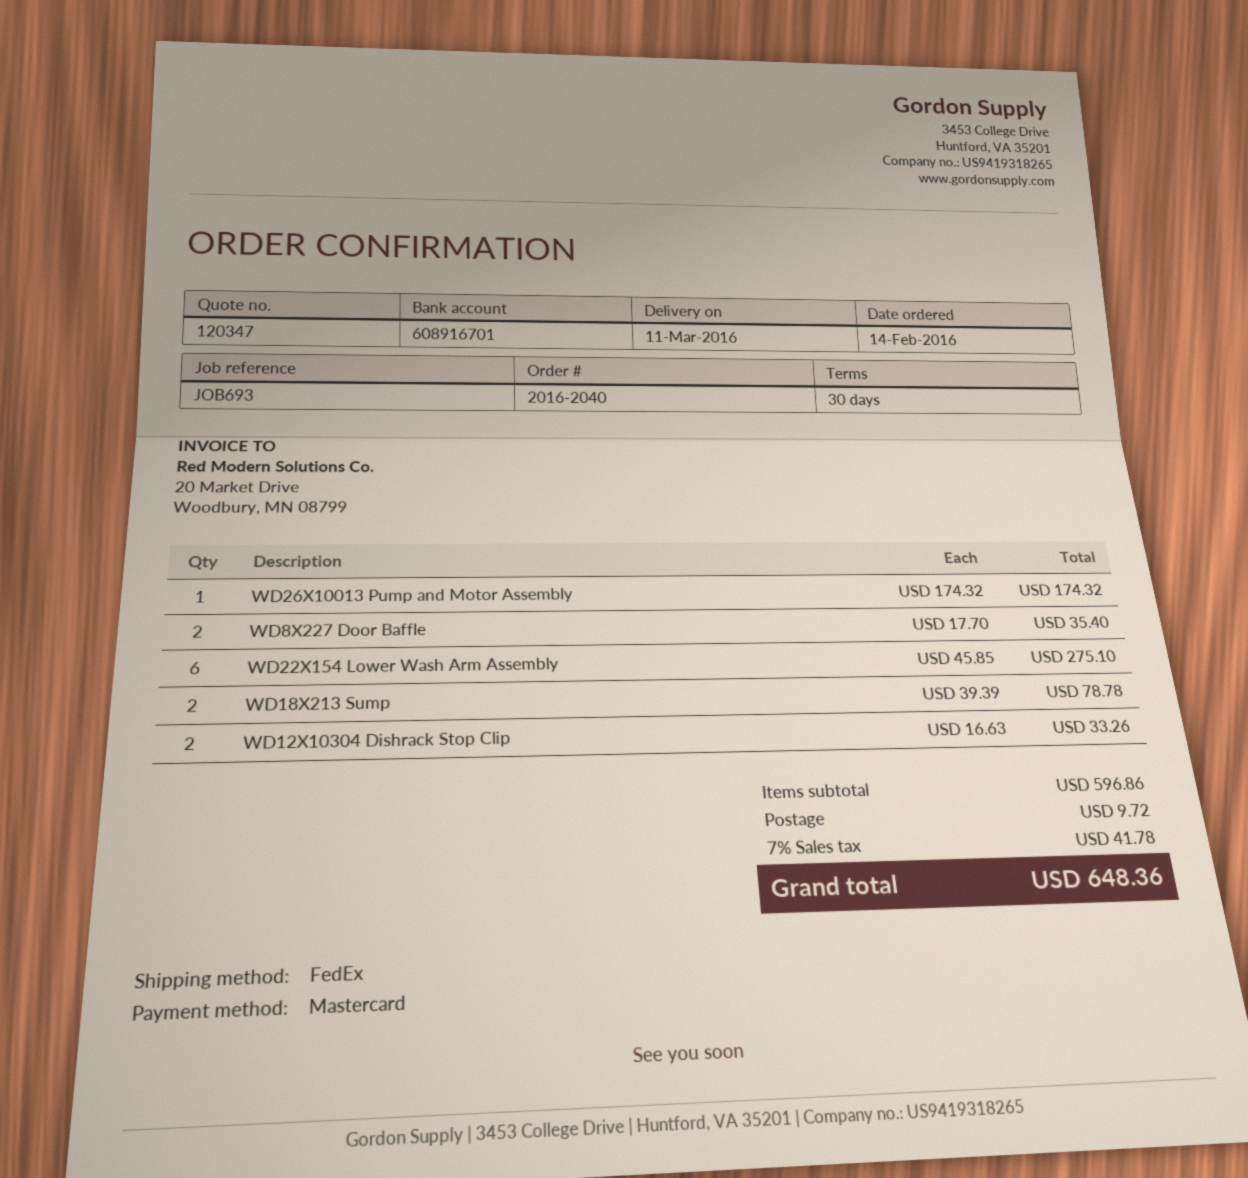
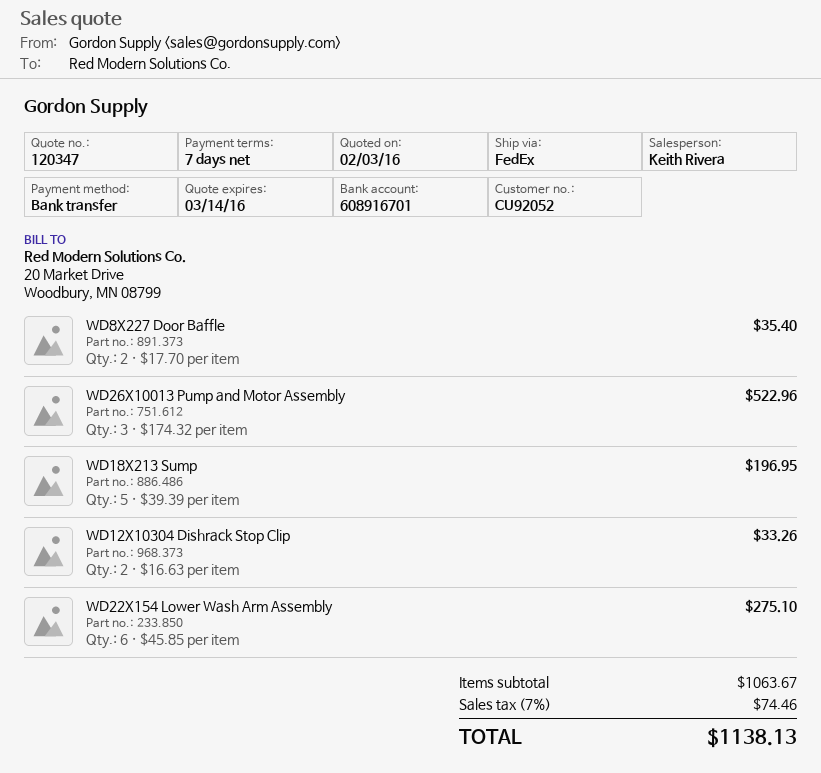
payment terms: 30 days -> 7 days
payment method: Mastercard -> bank transfer
WD26X10013 Pump and Motor Assembly: 1 x 174.32 = 174.32 -> 3 x 174.32 = 522.96
WD18X213 Sump: 2 x 39.39 = 78.78 -> 5 x 39.39 = 196.95
subtotal: 596.86 -> 1063.67
shipping: 9.72 -> none
tax: 7% = 41.78 -> 7% = 74.46
total: 648.36 -> 1138.13

